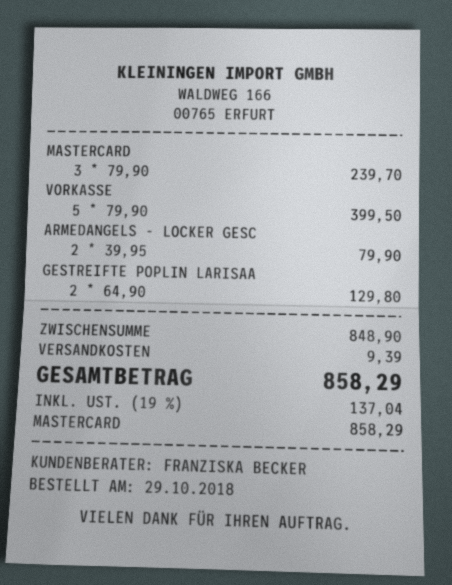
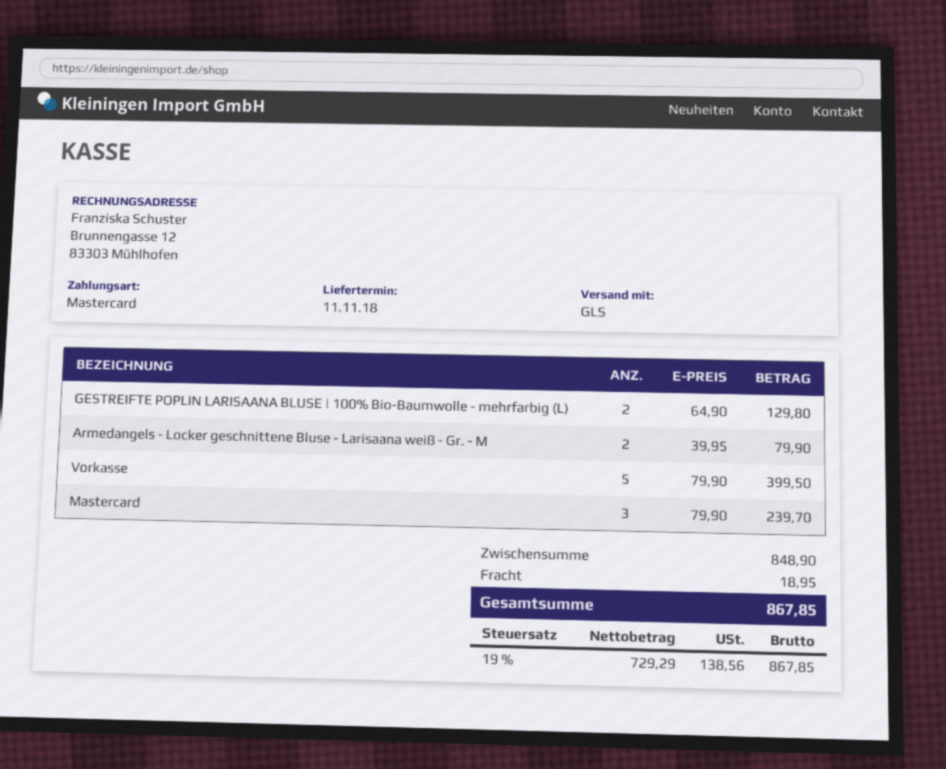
shipping: 9.39 -> 18.95
tax: 19% = 137.04 -> 19% = 138.56
total: 858.29 -> 867.85

